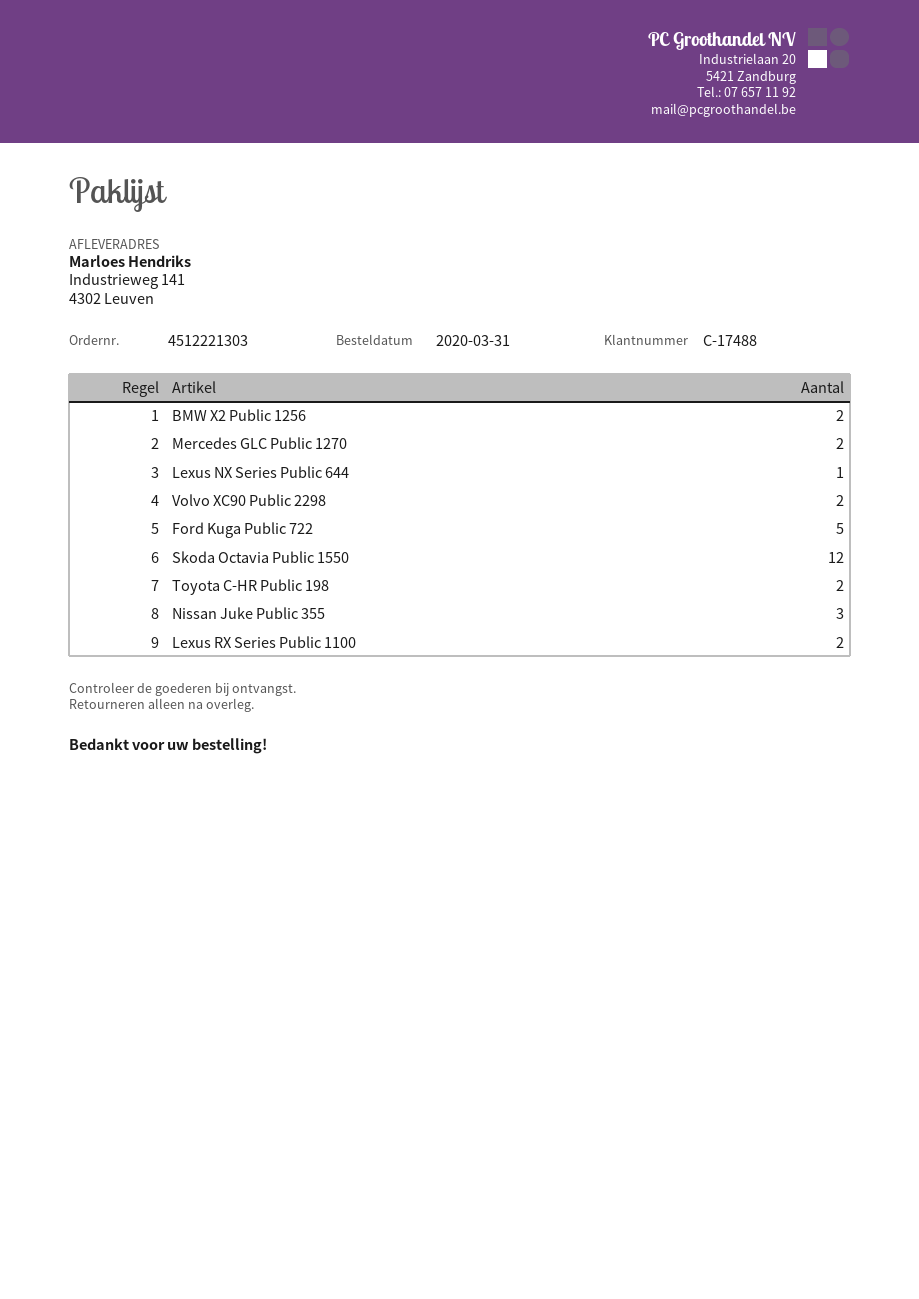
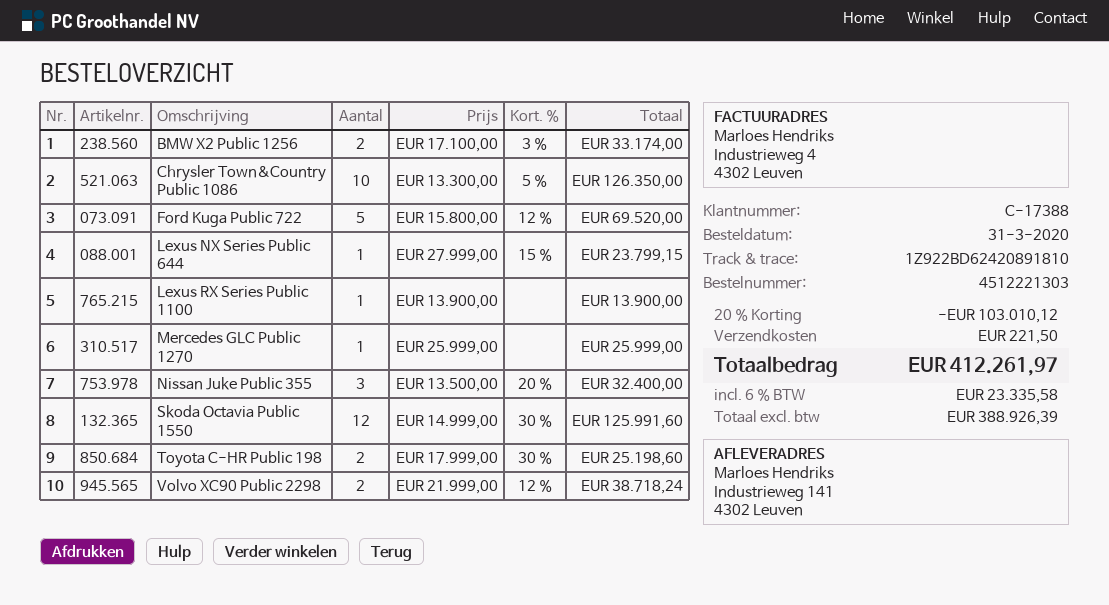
customer number: C-17488 -> C-17388
Mercedes GLC Public 1270: 2 -> 1
Lexus RX Series Public 1100: 2 -> 1
Chrysler Town&Country Public 1086: none -> 10

